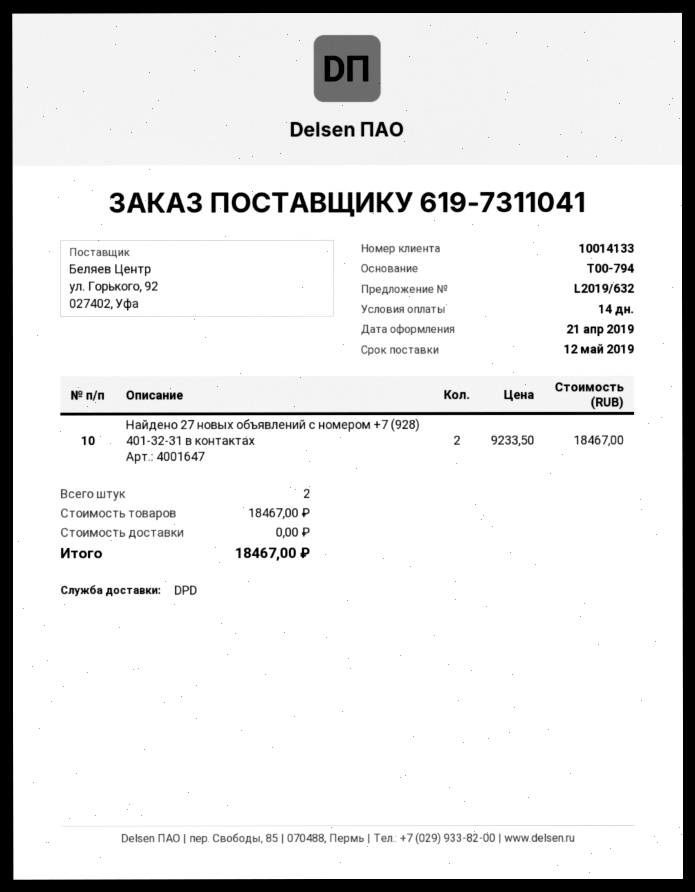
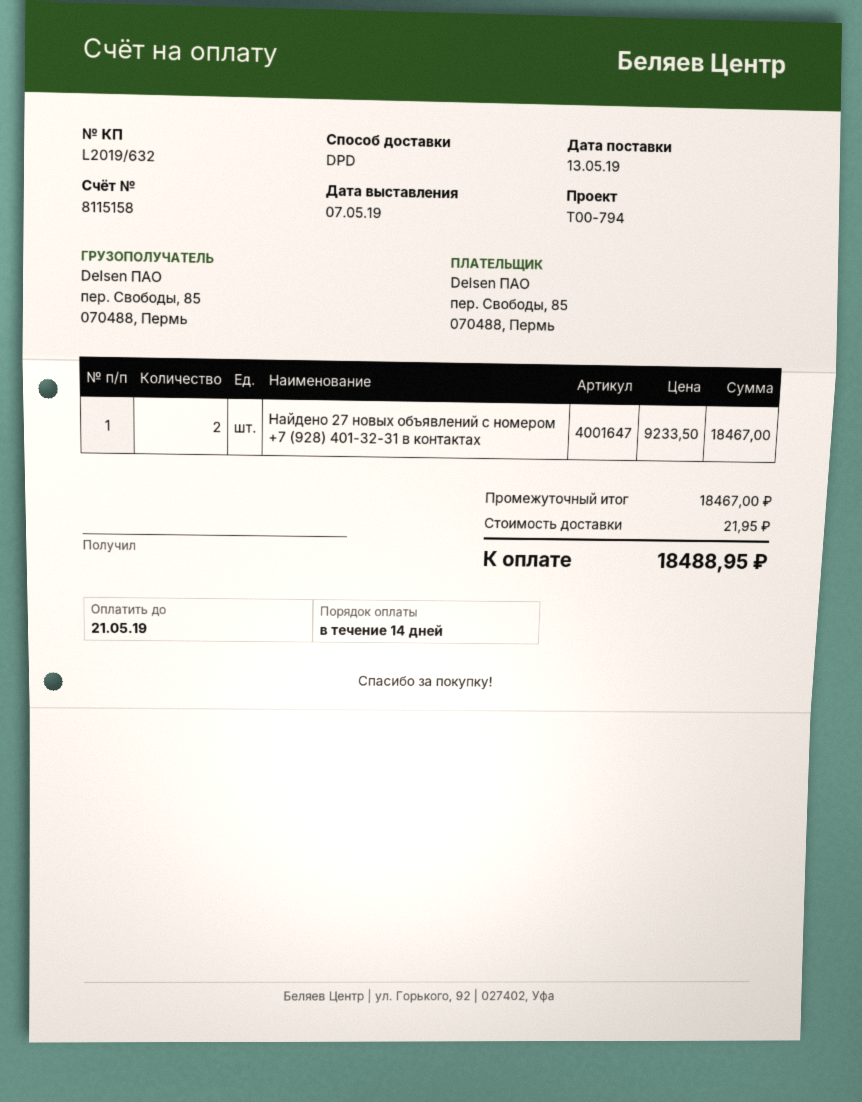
delivery date: 2019-05-12 -> 2019-05-13
shipping: 0.00 -> 21.95
total: 18467.00 -> 18488.95

